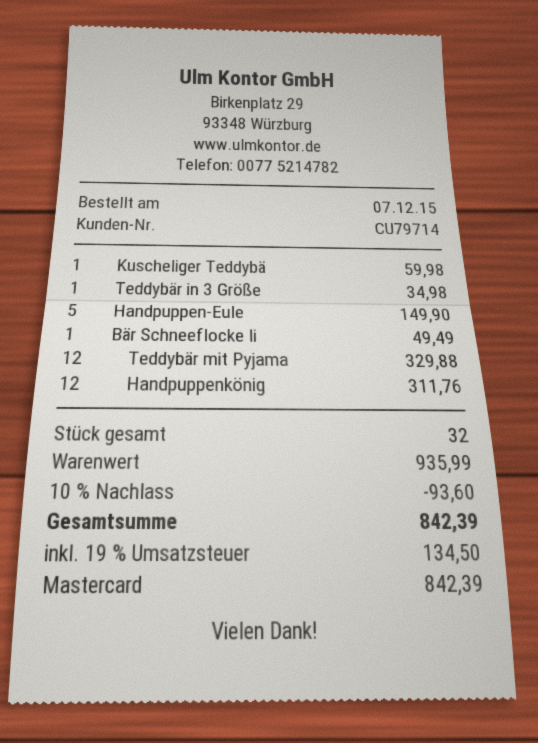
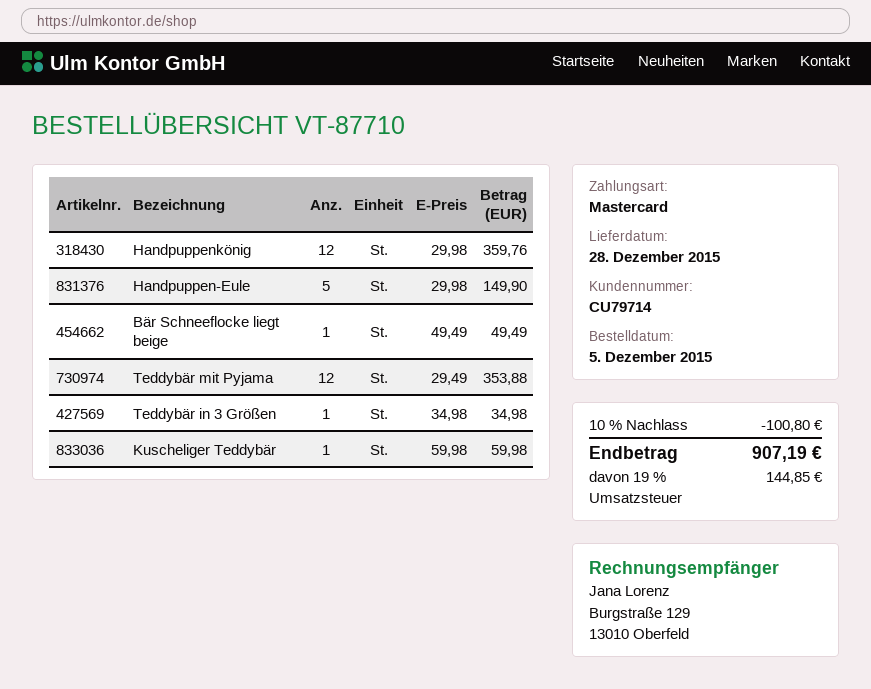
order date: 2015-12-07 -> 2015-12-05
Teddybär mit Pyjama: 12 for 329.88 -> 12 for 353.88
Handpuppenkönig: 12 for 311.76 -> 12 for 359.76
discount: 10% = 93.60 -> 10% = 100.80
tax: 19% = 134.50 -> 19% = 144.85
total: 842.39 -> 907.19

